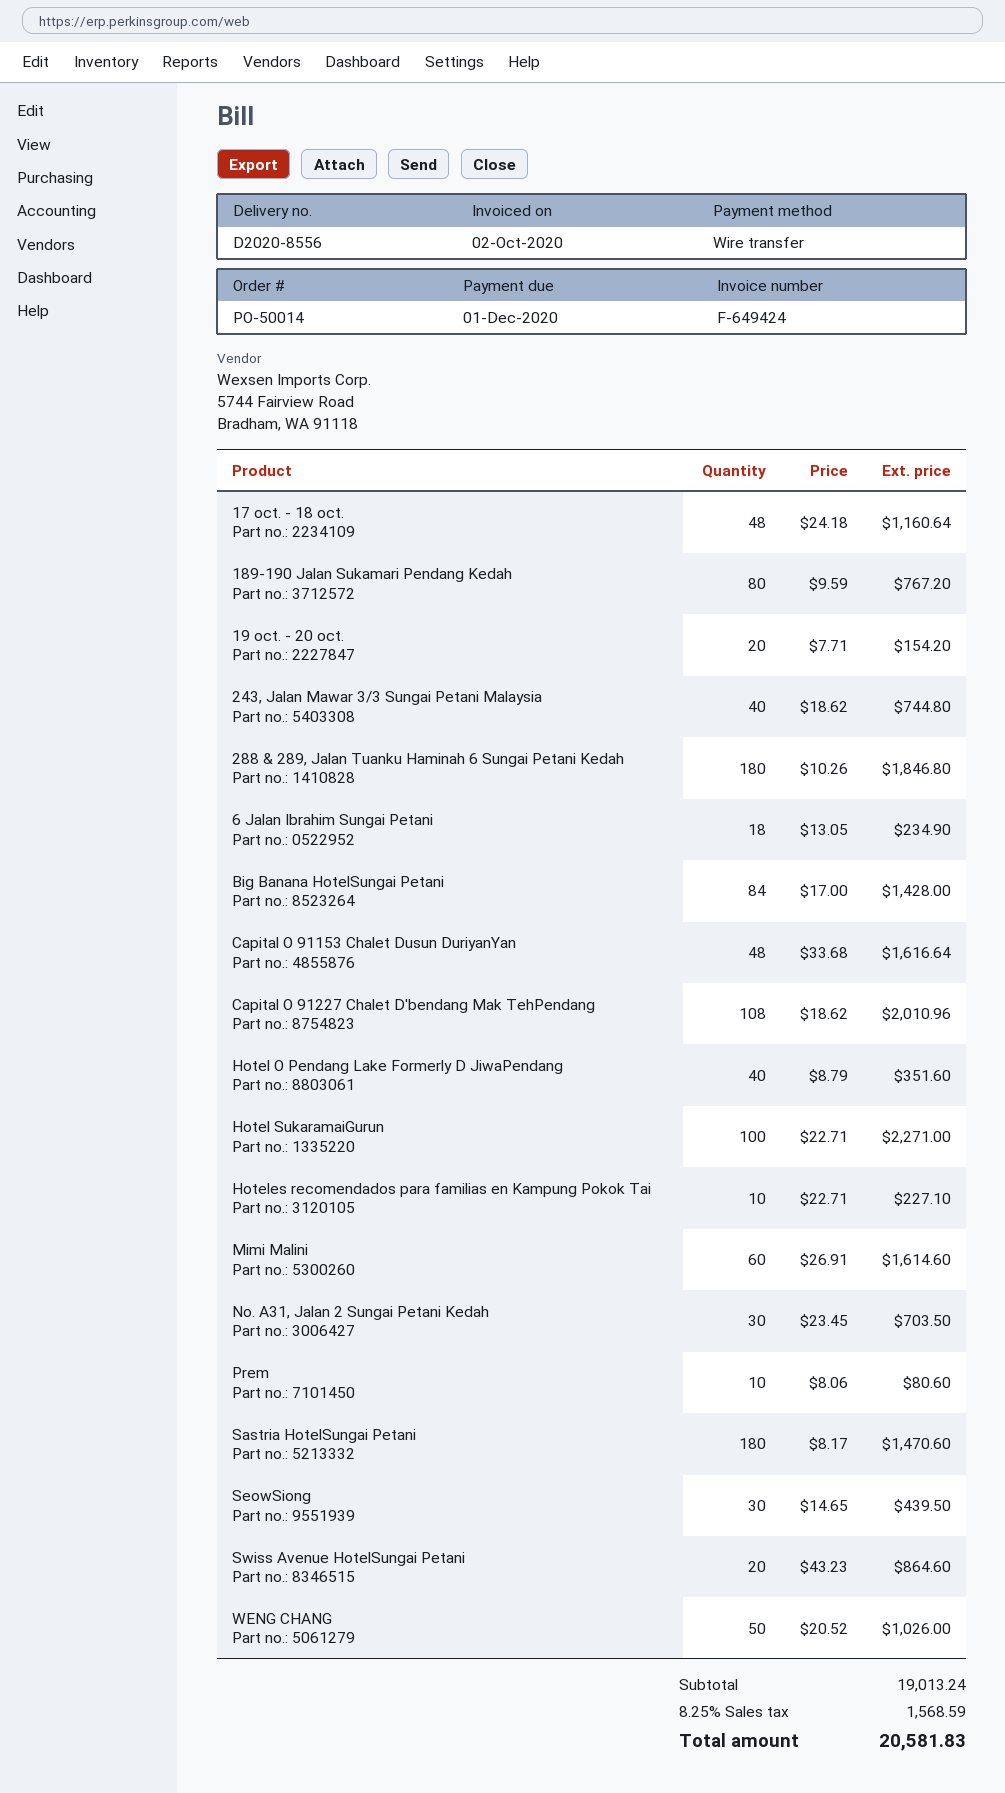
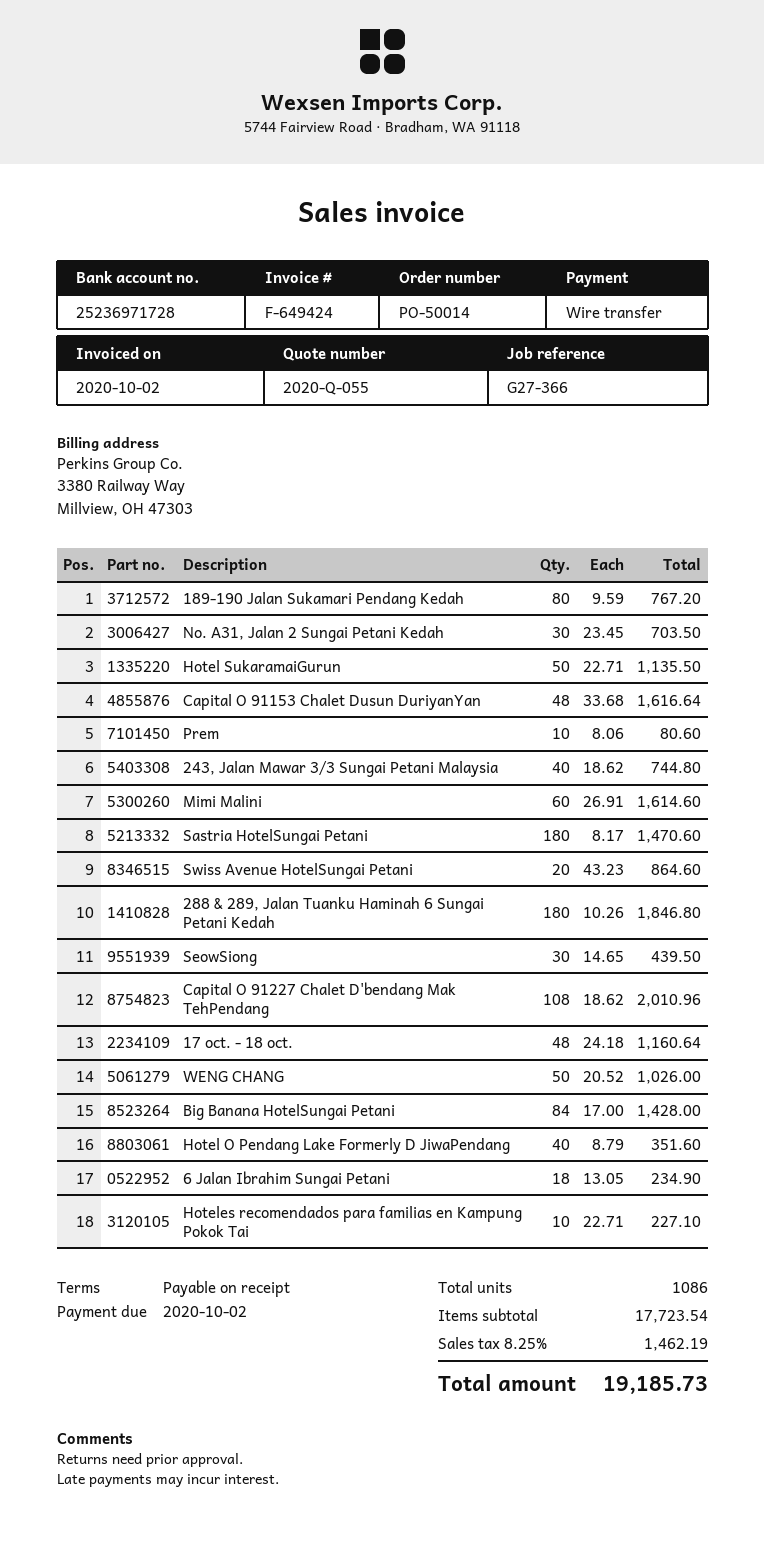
due date: 2020-12-01 -> 2020-10-02
19 oct. - 20 oct.: 20 x 7.71 = 154.20 -> none
Hotel SukaramaiGurun: 100 x 22.71 = 2271.00 -> 50 x 22.71 = 1135.50
subtotal: 19013.24 -> 17723.54
tax: 8.25% = 1568.59 -> 8.25% = 1462.19
total: 20581.83 -> 19185.73

